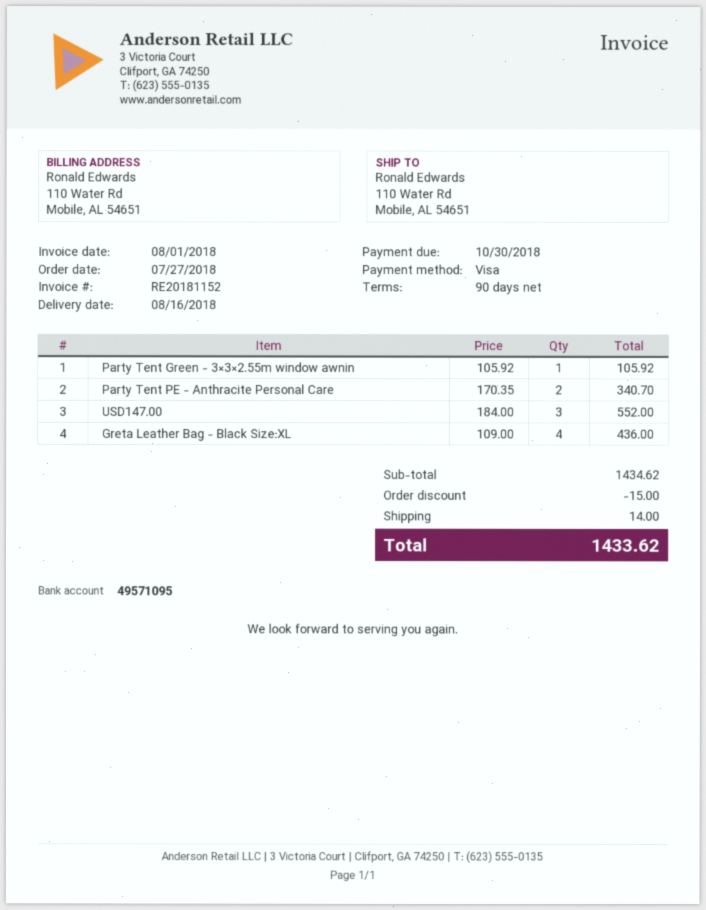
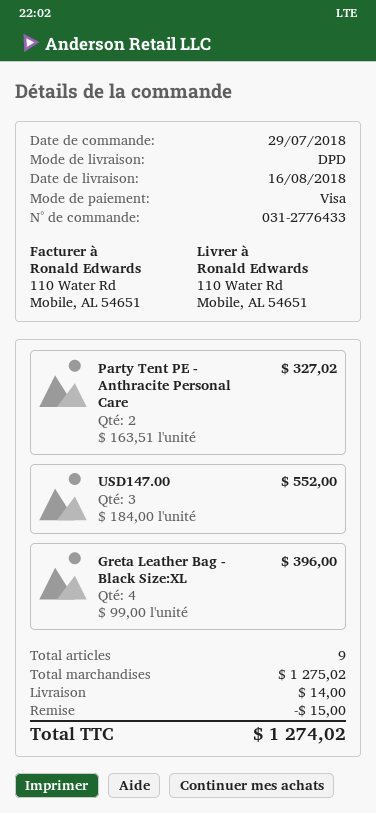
order date: 2018-07-27 -> 2018-07-29
Party Tent Green - 3×3×2.55m window awnin: 1 x 105.92 = 105.92 -> none
Party Tent PE - Anthracite Personal Care: 2 x 170.35 = 340.70 -> 2 x 163.51 = 327.02
Greta Leather Bag - Black Size:XL: 4 x 109.00 = 436.00 -> 4 x 99.00 = 396.00
subtotal: 1434.62 -> 1275.02
total: 1433.62 -> 1274.02

